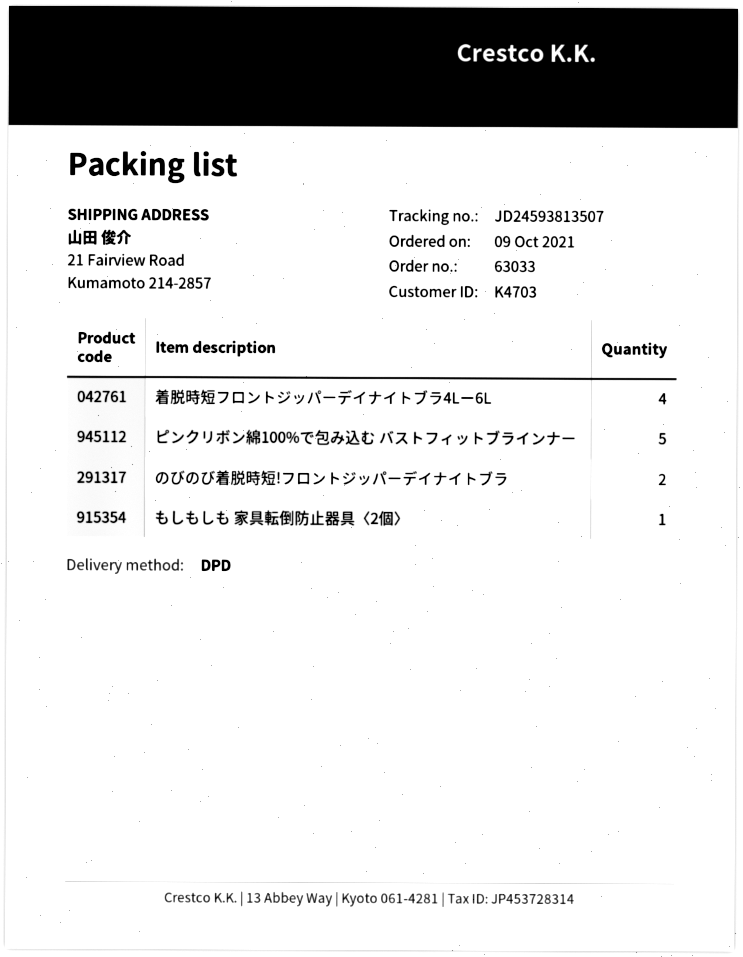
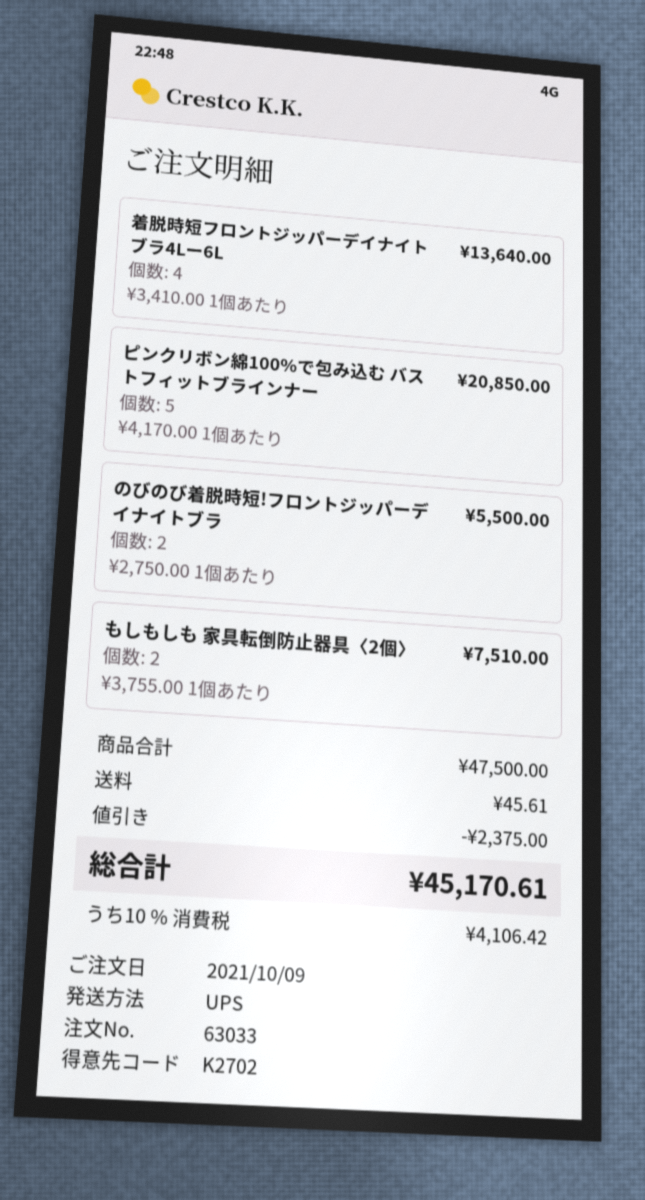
customer number: K4703 -> K2702
shipping method: DPD -> UPS
もしもしも 家具転倒防止器具〈2個〉: 1 -> 2

